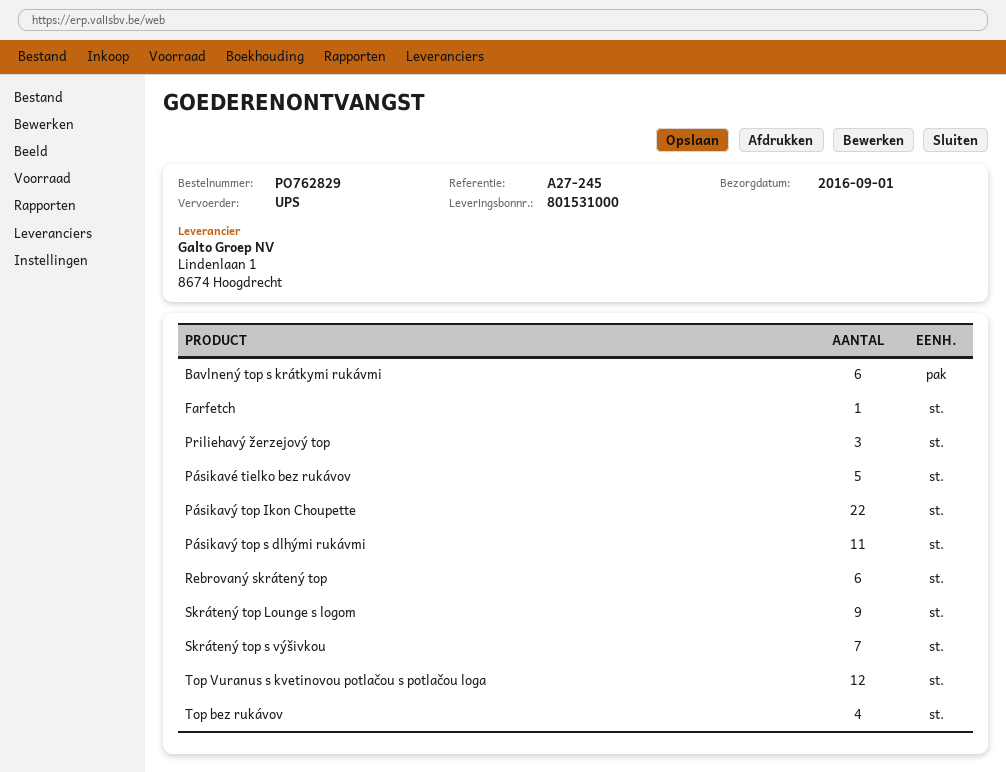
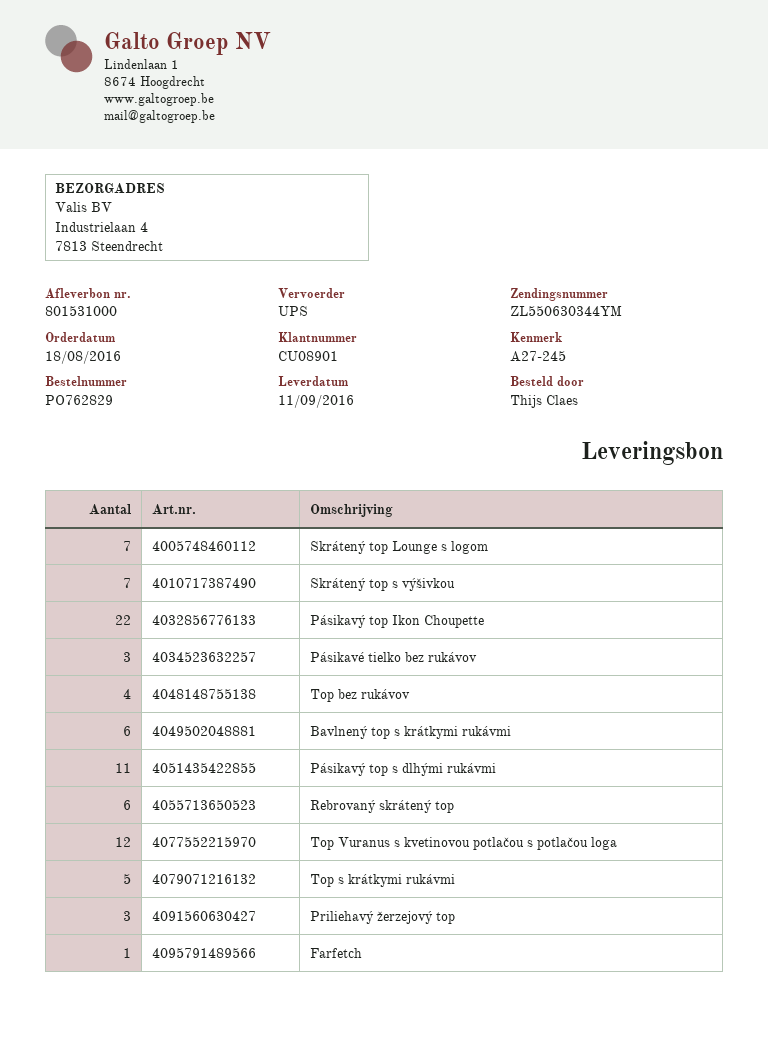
delivery date: 2016-09-01 -> 2016-09-11
Pásikavé tielko bez rukávov: 5 -> 3
Skrátený top Lounge s logom: 9 -> 7
Top s krátkymi rukávmi: none -> 5

